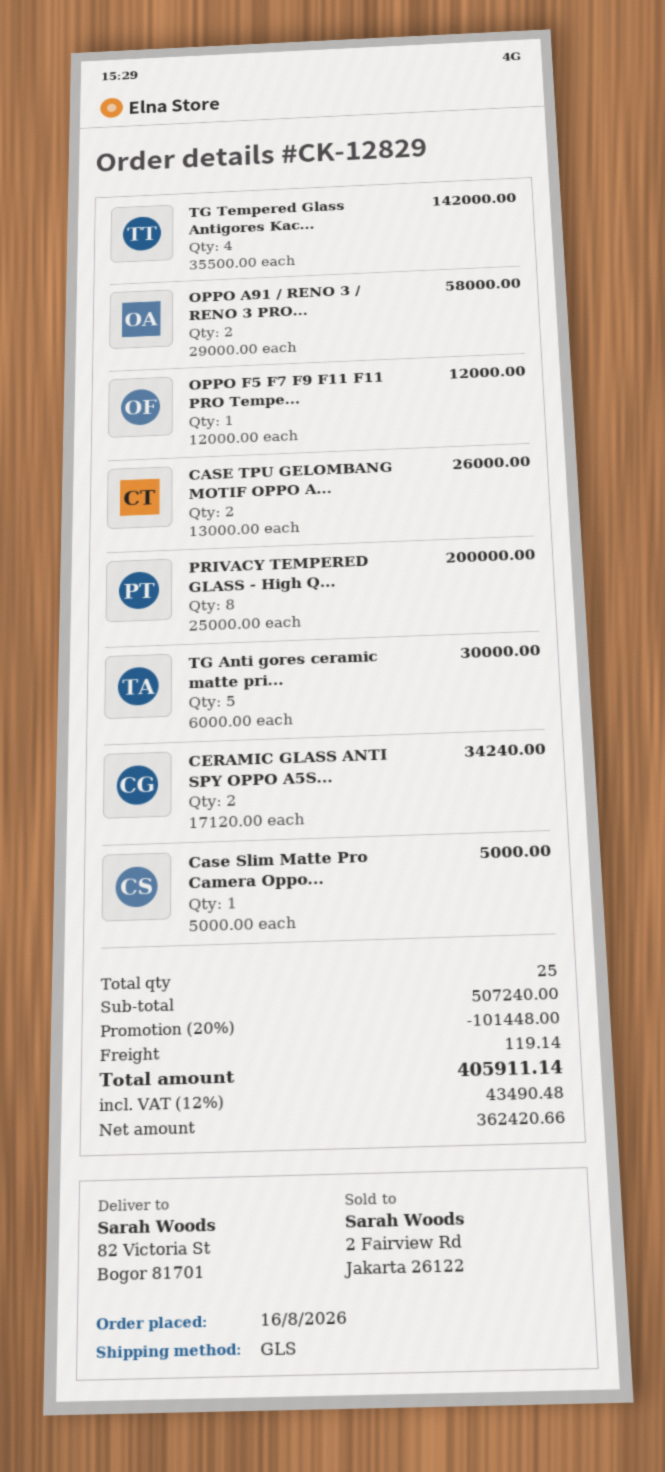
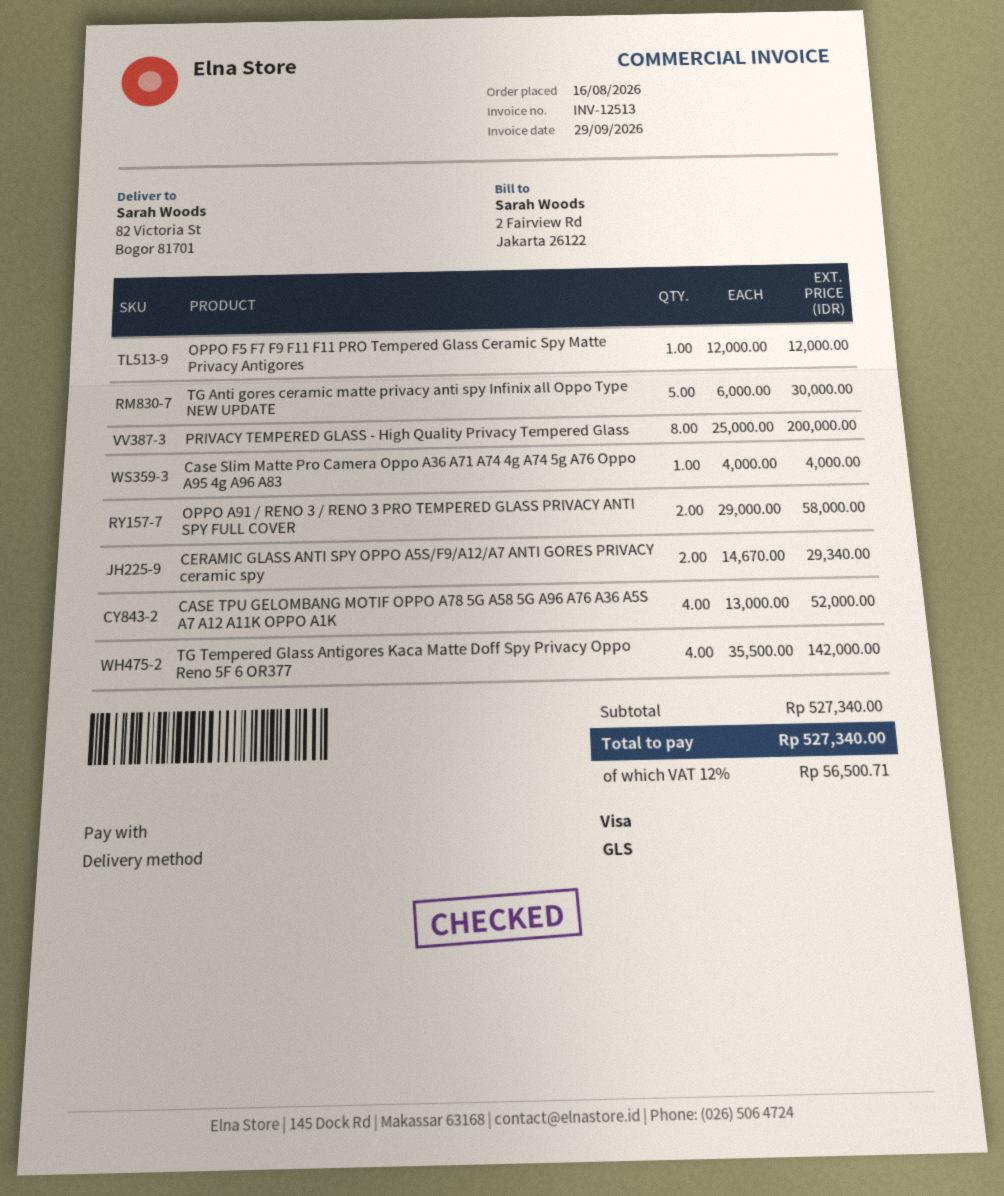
CASE TPU GELOMBANG MOTIF OPPO A...: 2 x 13000.00 = 26000.00 -> 4 x 13000.00 = 52000.00
CERAMIC GLASS ANTI SPY OPPO A5S...: 2 x 17120.00 = 34240.00 -> 2 x 14670.00 = 29340.00
Case Slim Matte Pro Camera Oppo...: 1 x 5000.00 = 5000.00 -> 1 x 4000.00 = 4000.00
subtotal: 507240.00 -> 527340.00
discount: 20% = 101448.00 -> none
shipping: 119.14 -> none
tax: 12% = 43490.48 -> 12% = 56500.71
total: 405911.14 -> 527340.00

